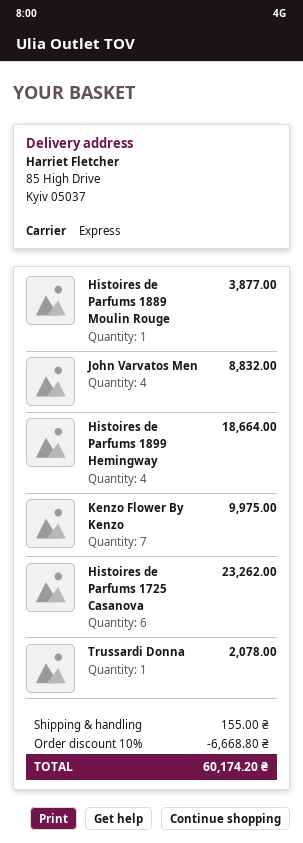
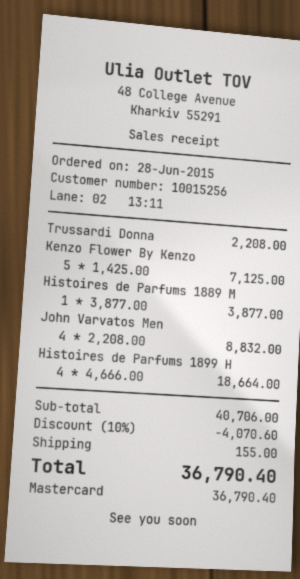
Kenzo Flower By Kenzo: 7 for 9975.00 -> 5 for 7125.00
Histoires de Parfums 1725 Casanova: 6 for 23262.00 -> none
Trussardi Donna: 1 for 2078.00 -> 1 for 2208.00
discount: 10% = 6668.80 -> 10% = 4070.60
total: 60174.20 -> 36790.40

